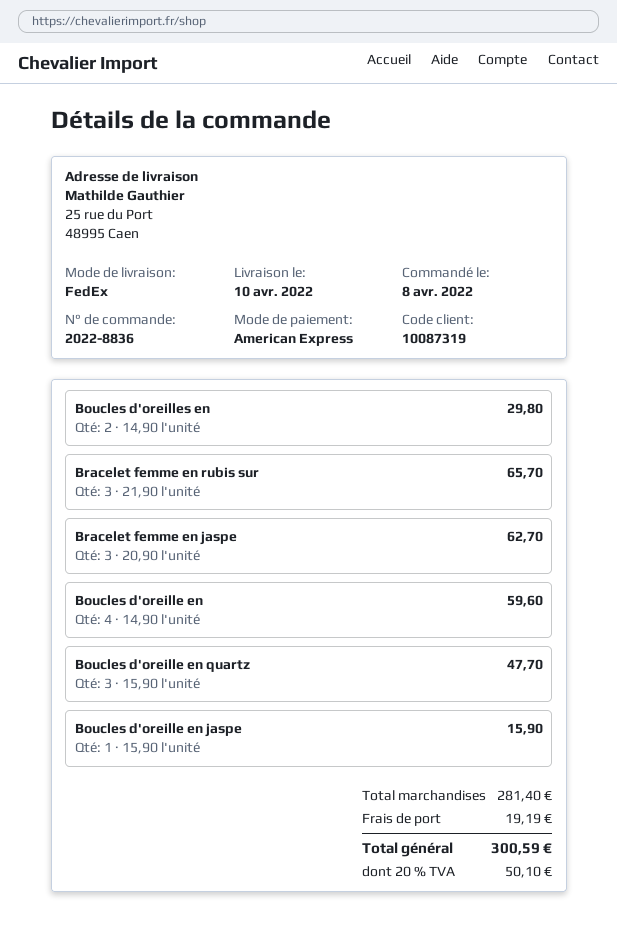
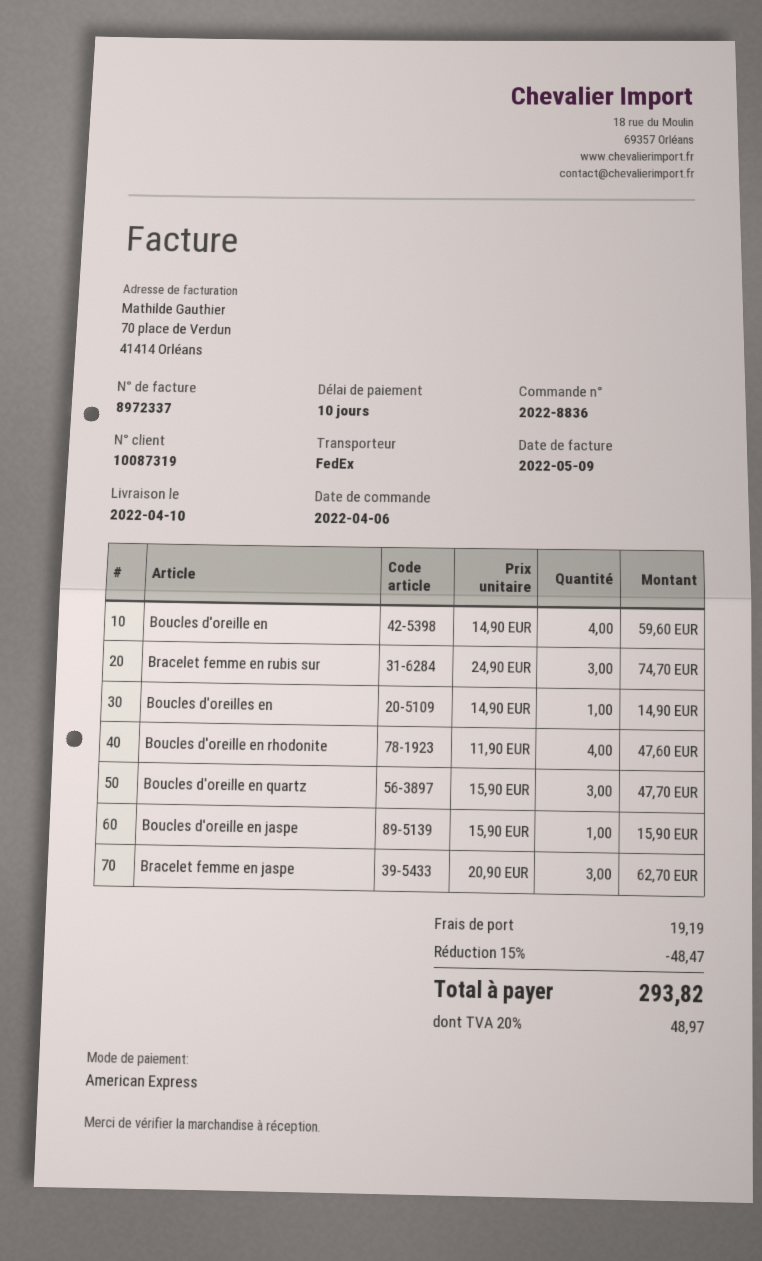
order date: 2022-04-08 -> 2022-04-06
Boucles d'oreilles en: 2 x 14.90 = 29.80 -> 1 x 14.90 = 14.90
Bracelet femme en rubis sur: 3 x 21.90 = 65.70 -> 3 x 24.90 = 74.70
Boucles d'oreille en rhodonite: none -> 4 x 11.90 = 47.60
discount: none -> 15% = 48.47
tax: 20% = 50.10 -> 20% = 48.97
total: 300.59 -> 293.82

